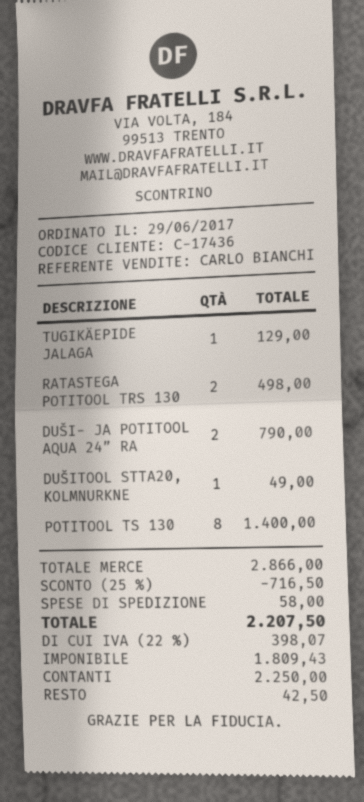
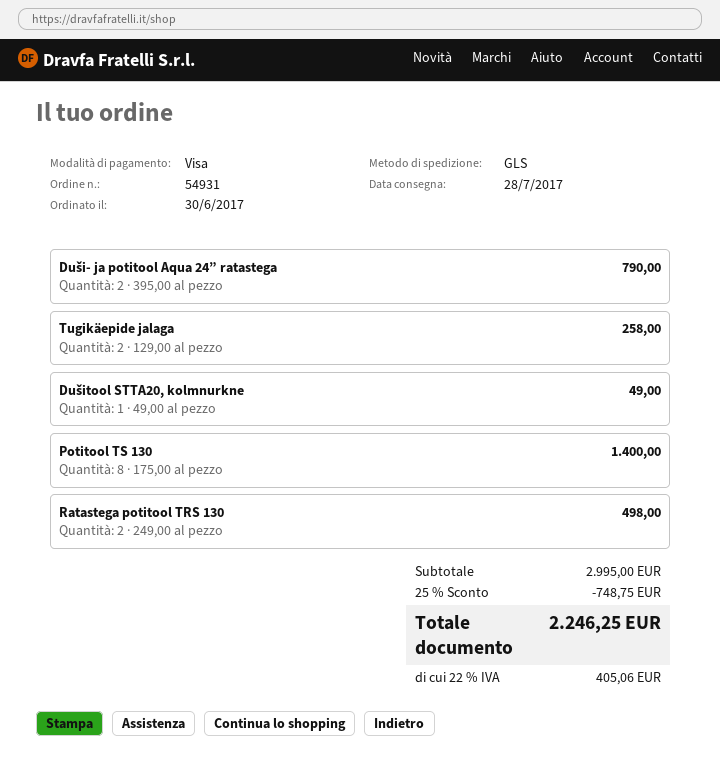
order date: 2017-06-29 -> 2017-06-30
payment method: cash -> Visa
TUGIKÄEPIDE JALAGA: 1 for 129.00 -> 2 for 258.00
subtotal: 2866.00 -> 2995.00
discount: 25% = 716.50 -> 25% = 748.75
shipping: 58.00 -> none
tax: 22% = 398.07 -> 22% = 405.06
total: 2207.50 -> 2246.25

